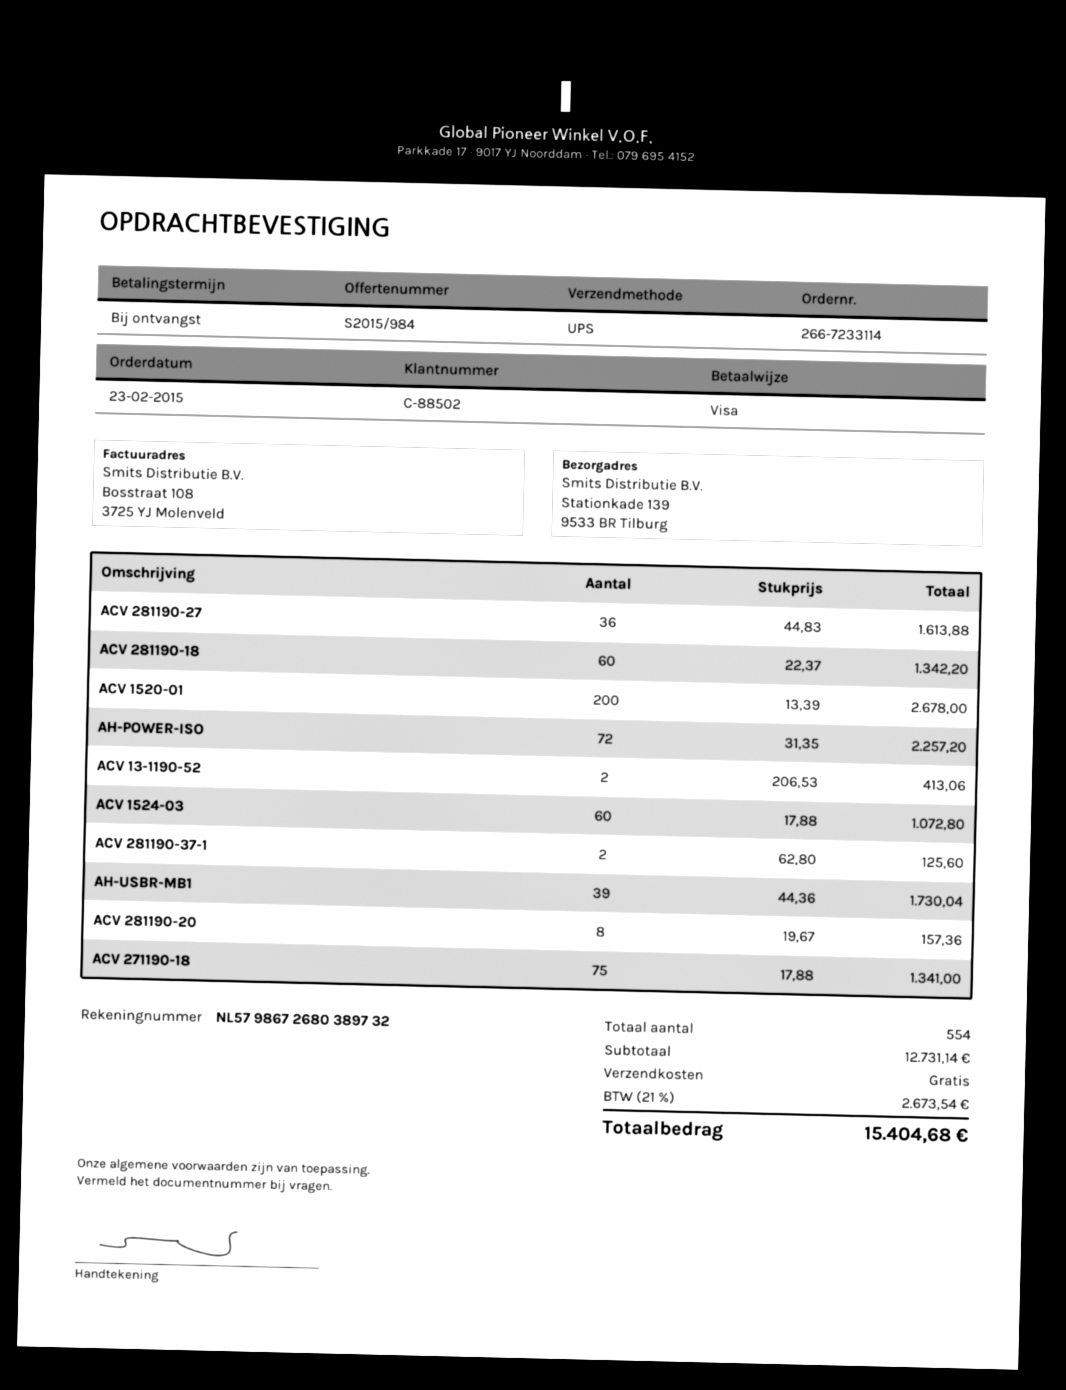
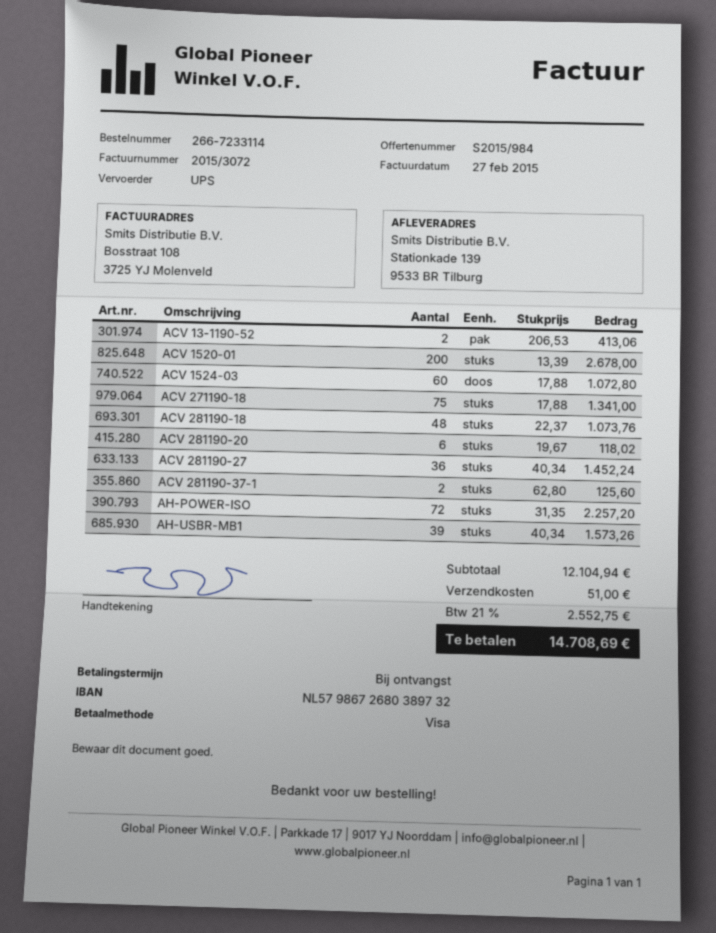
ACV 281190-27: 36 x 44.83 = 1613.88 -> 36 x 40.34 = 1452.24
ACV 281190-18: 60 x 22.37 = 1342.20 -> 48 x 22.37 = 1073.76
AH-USBR-MB1: 39 x 44.36 = 1730.04 -> 39 x 40.34 = 1573.26
ACV 281190-20: 8 x 19.67 = 157.36 -> 6 x 19.67 = 118.02
subtotal: 12731.14 -> 12104.94
shipping: 0.00 -> 51.00
tax: 21% = 2673.54 -> 21% = 2552.75
total: 15404.68 -> 14708.69

